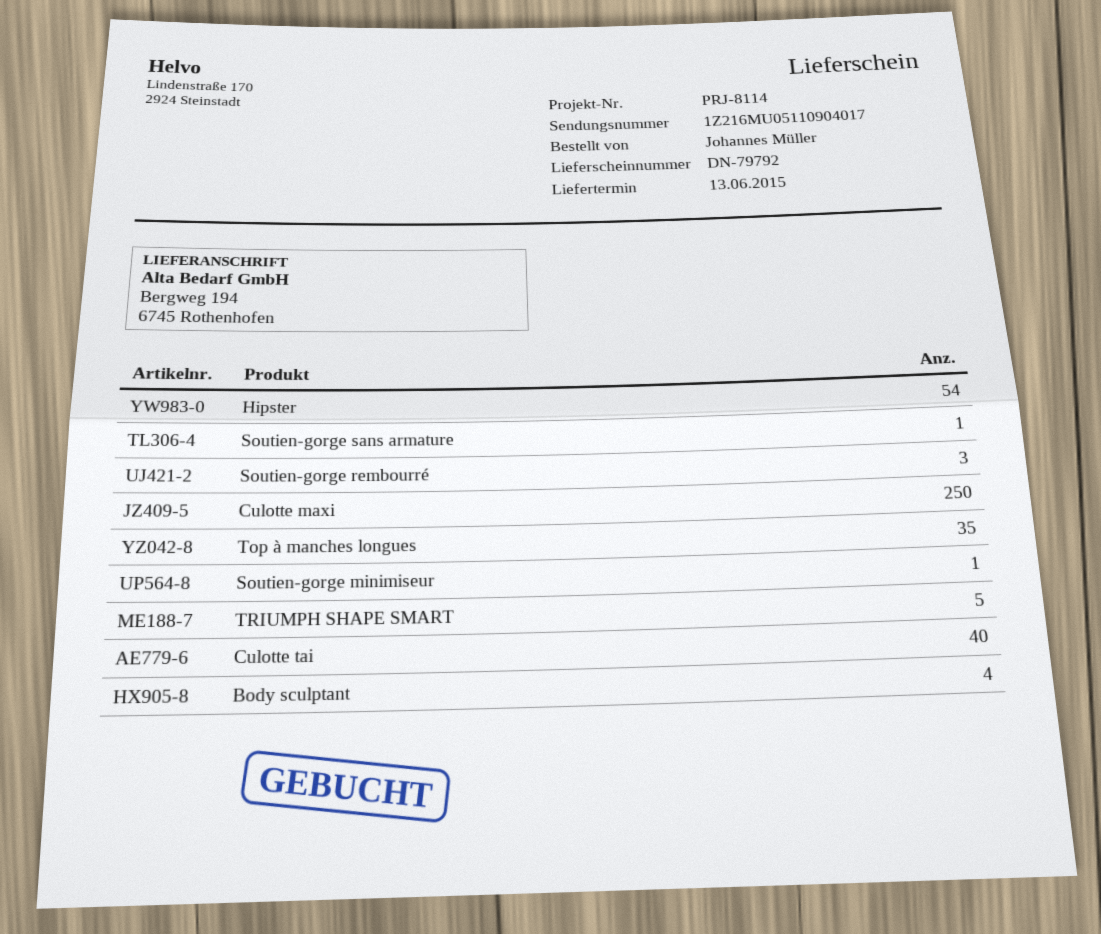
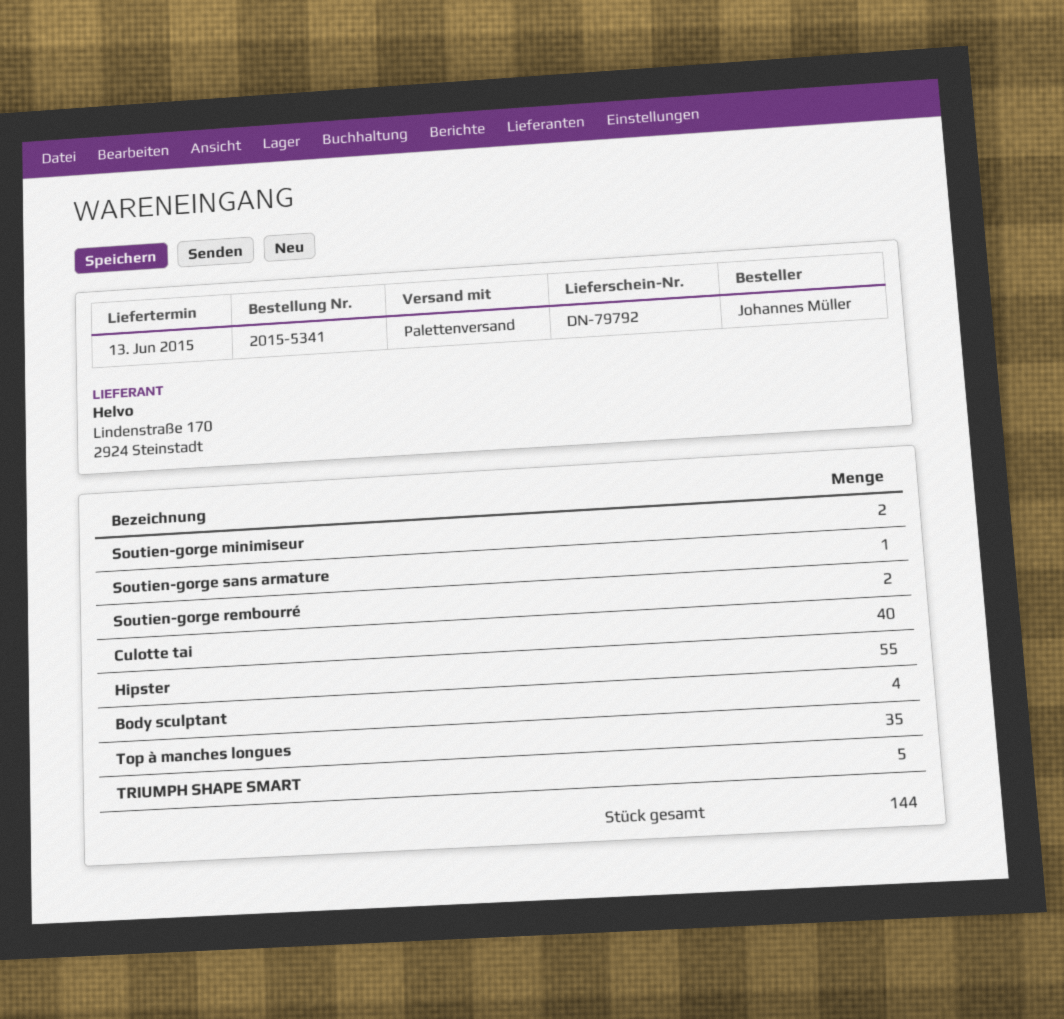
Hipster: 54 -> 55
Soutien-gorge rembourré: 3 -> 2
Culotte maxi: 250 -> none
Soutien-gorge minimiseur: 1 -> 2

